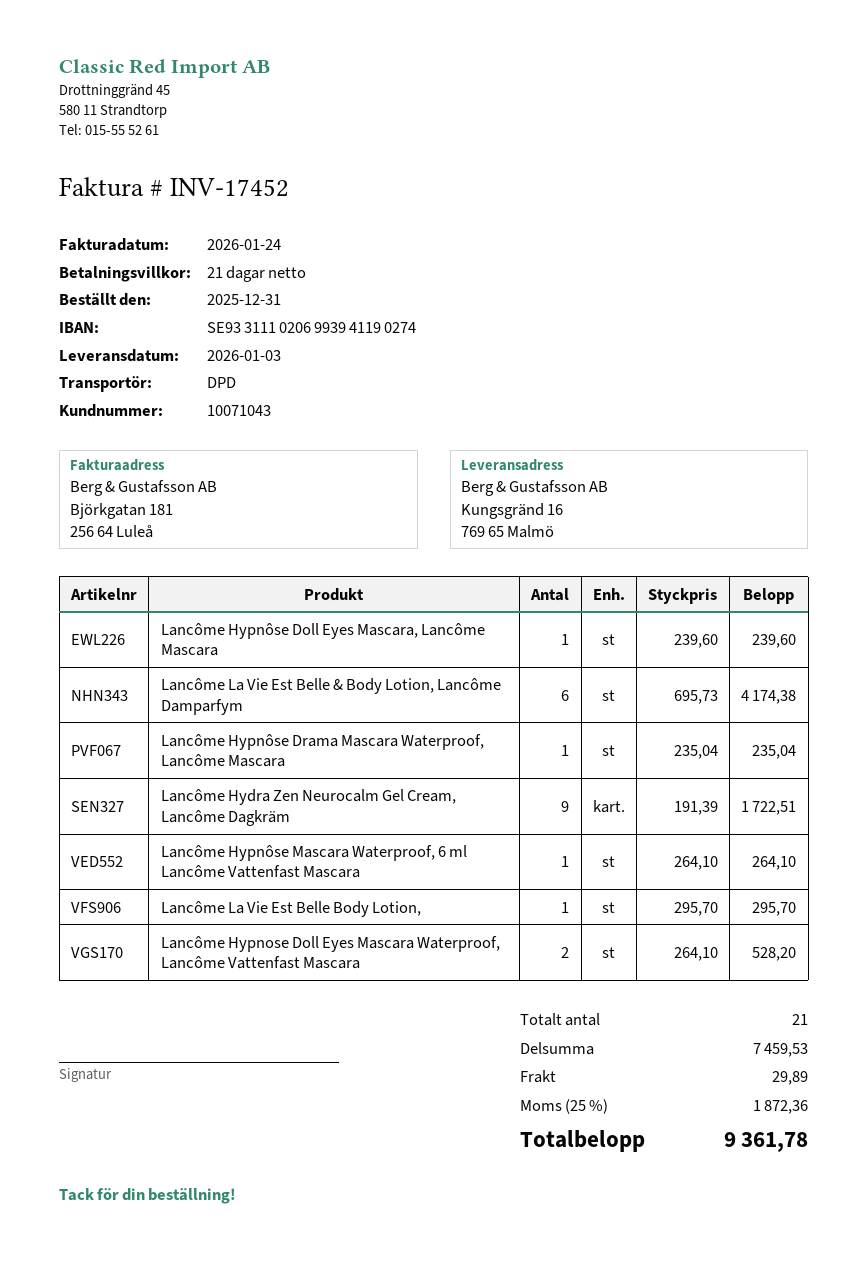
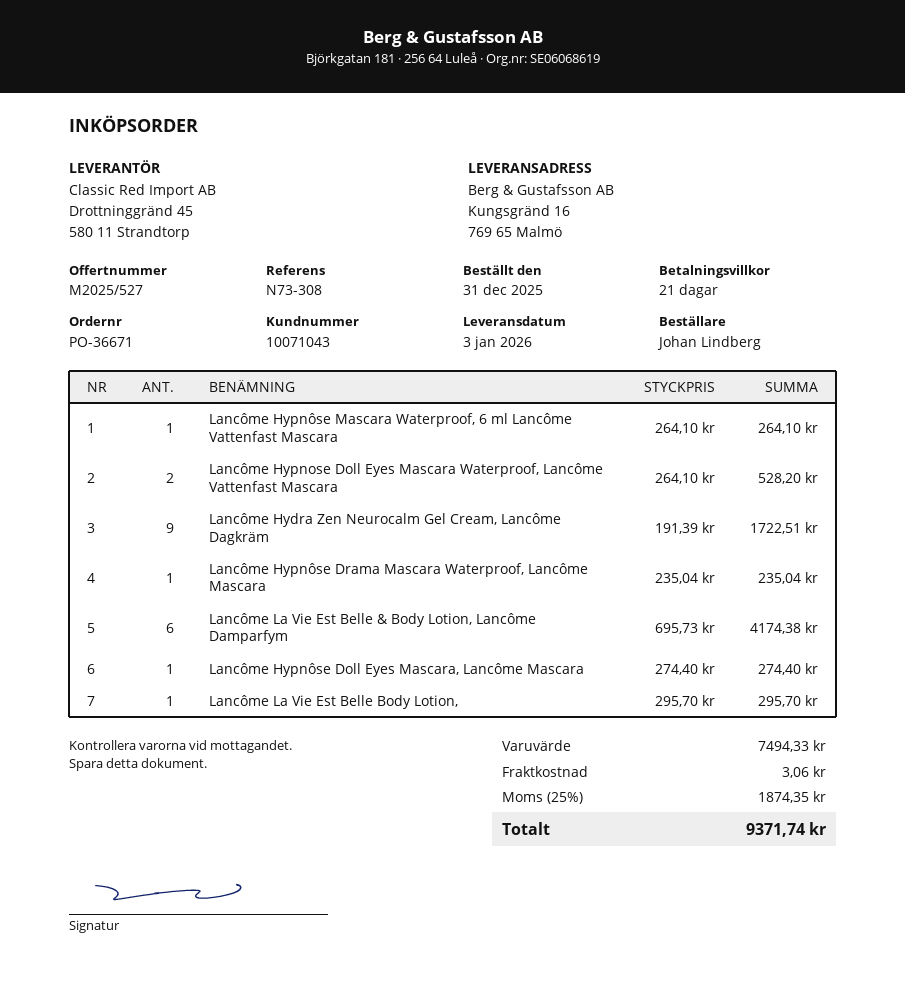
Lancôme Hypnôse Doll Eyes Mascara, Lancôme Mascara: 1 x 239.60 = 239.60 -> 1 x 274.40 = 274.40
subtotal: 7459.53 -> 7494.33
shipping: 29.89 -> 3.06
tax: 25% = 1872.36 -> 25% = 1874.35
total: 9361.78 -> 9371.74

